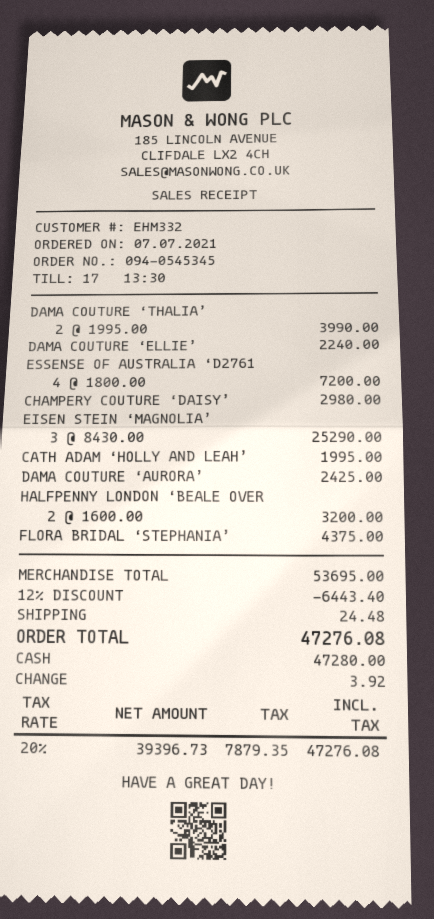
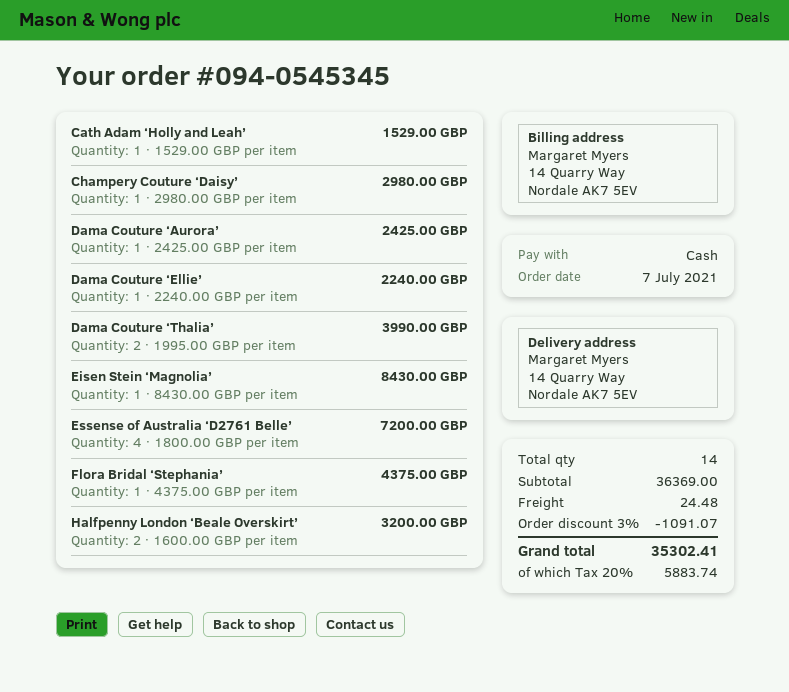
EISEN STEIN ‘MAGNOLIA’: 3 x 8430.00 = 25290.00 -> 1 x 8430.00 = 8430.00
CATH ADAM ‘HOLLY AND LEAH’: 1 x 1995.00 = 1995.00 -> 1 x 1529.00 = 1529.00
subtotal: 53695.00 -> 36369.00
discount: 12% = 6443.40 -> 3% = 1091.07
tax: 20% = 7879.35 -> 20% = 5883.74
total: 47276.08 -> 35302.41

